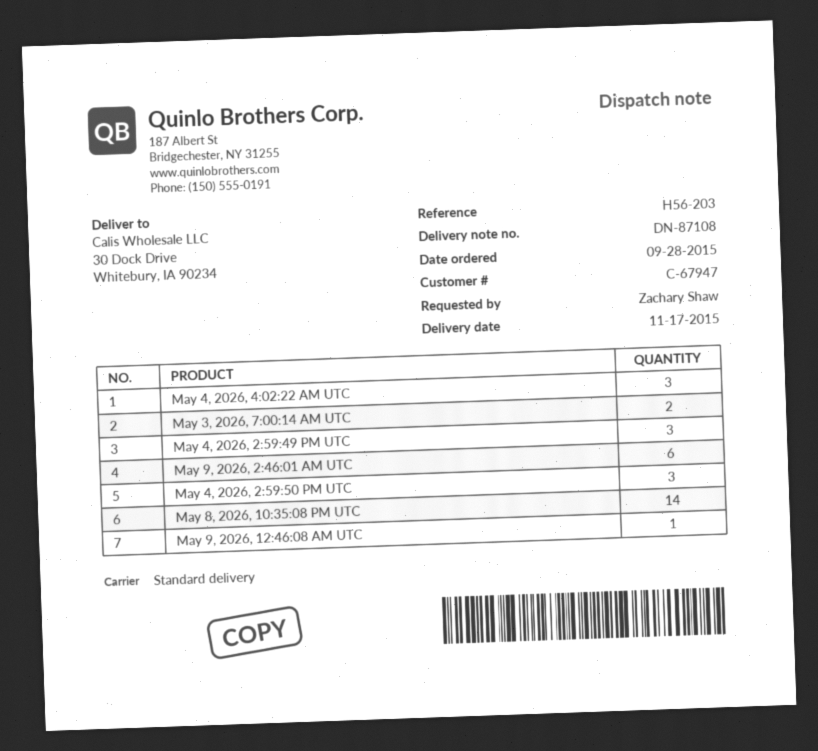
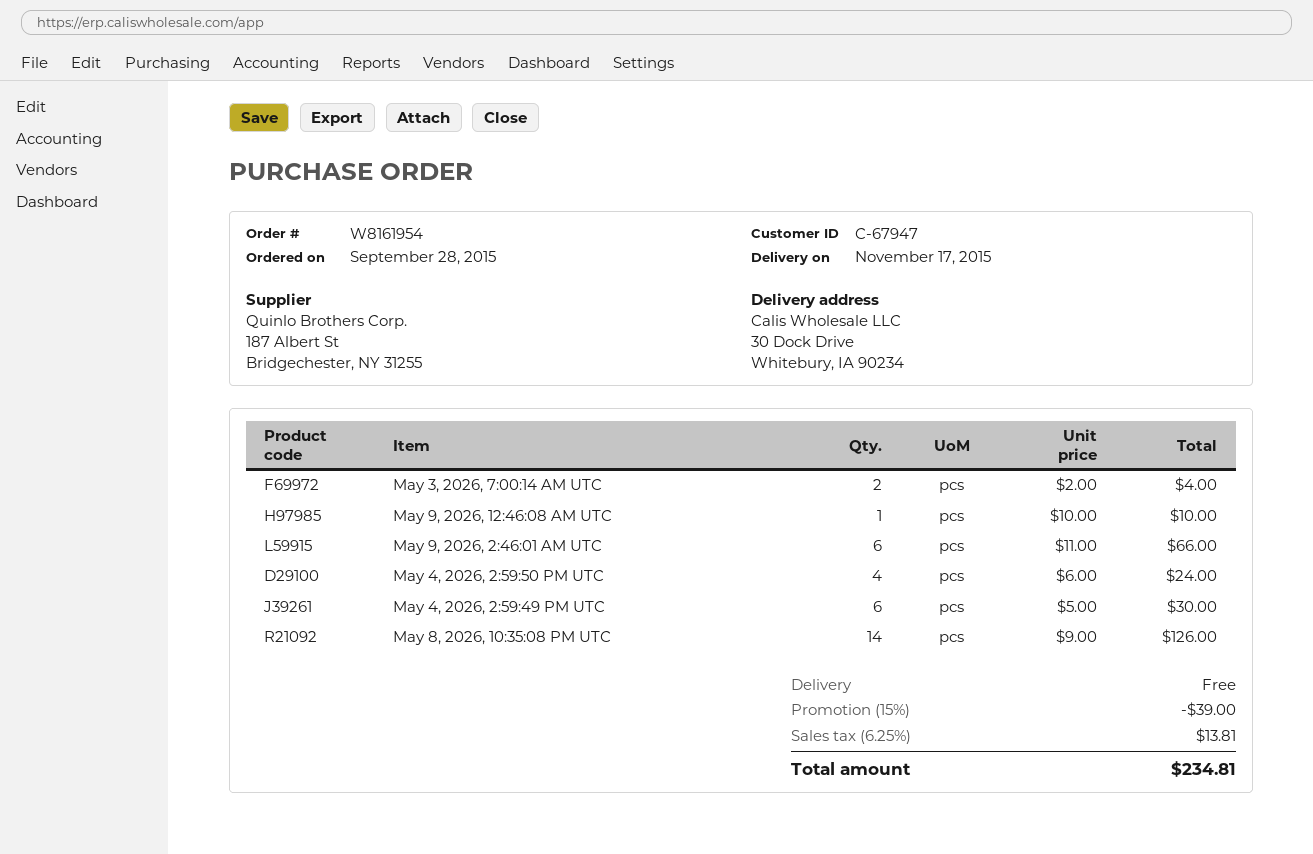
May 4, 2026, 4:02:22 AM UTC: 3 -> none
May 4, 2026, 2:59:49 PM UTC: 3 -> 6
May 4, 2026, 2:59:50 PM UTC: 3 -> 4

